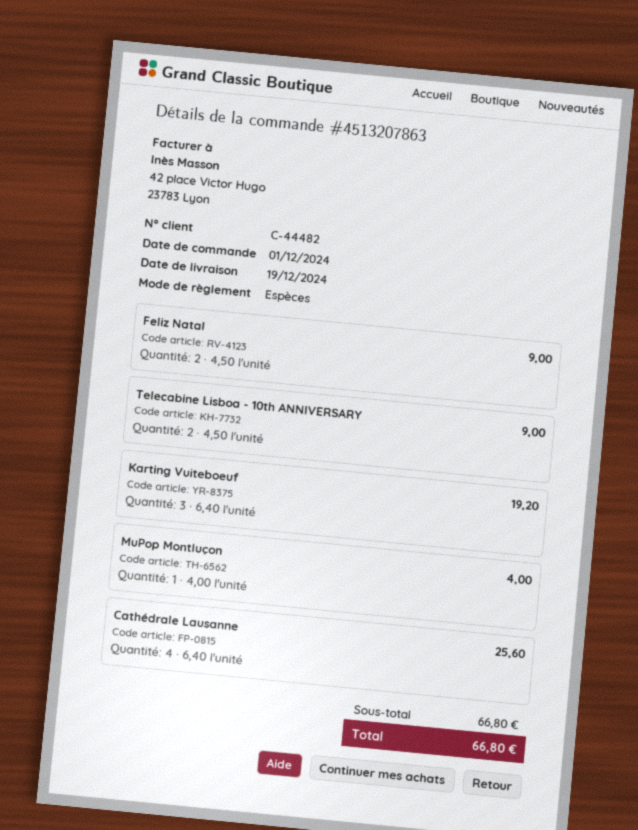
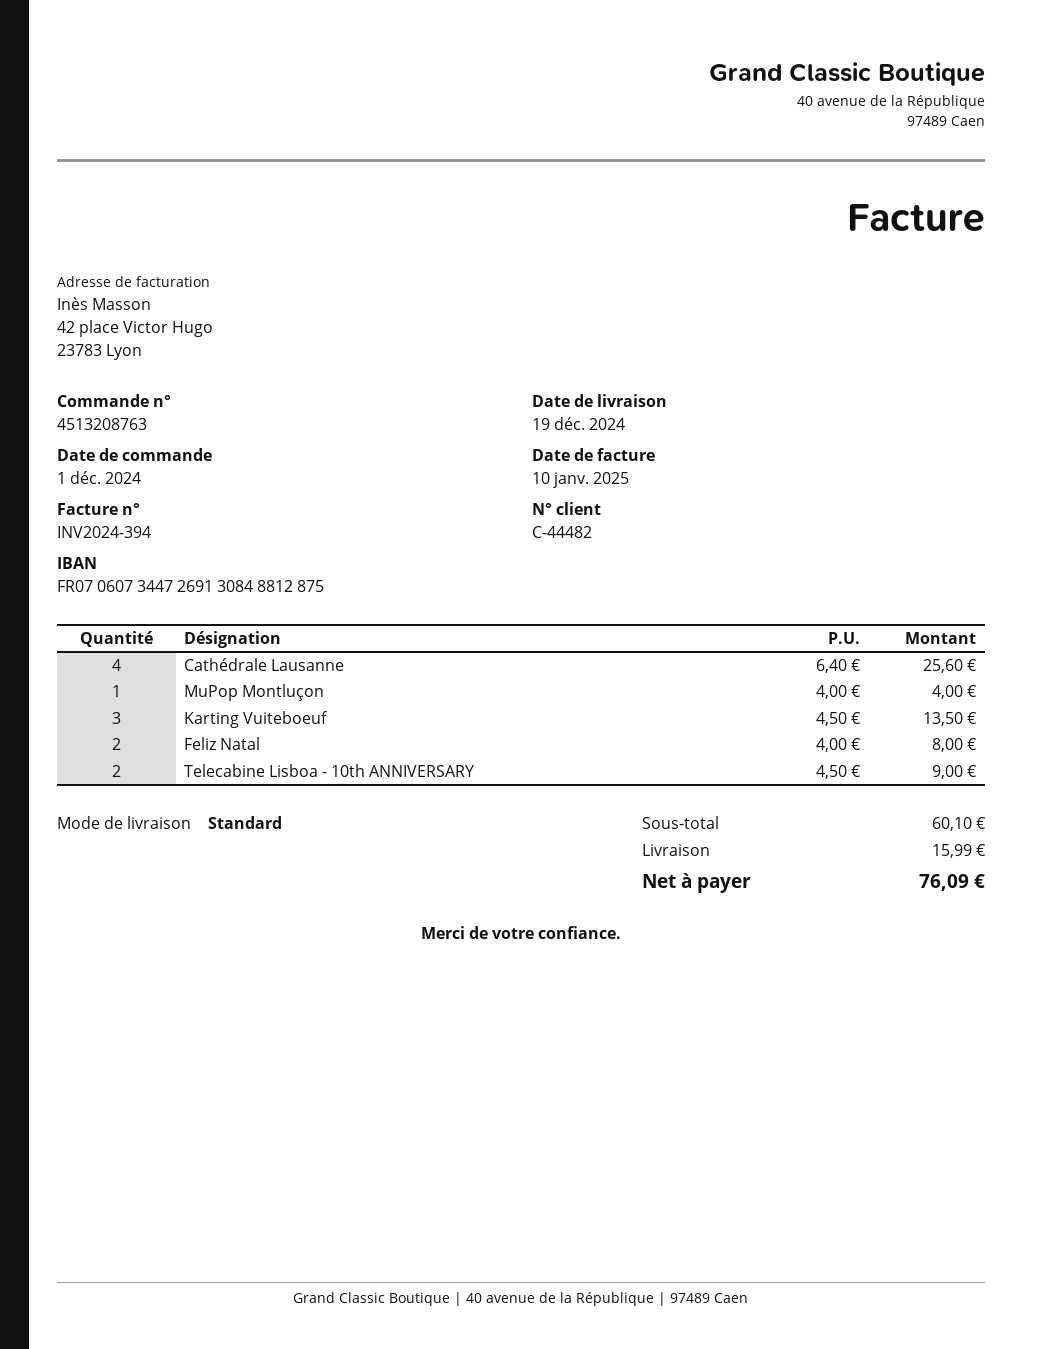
order number: 4513207863 -> 4513208763
Feliz Natal: 2 x 4.50 = 9.00 -> 2 x 4.00 = 8.00
Karting Vuiteboeuf: 3 x 6.40 = 19.20 -> 3 x 4.50 = 13.50
subtotal: 66.80 -> 60.10
shipping: none -> 15.99
total: 66.80 -> 76.09

